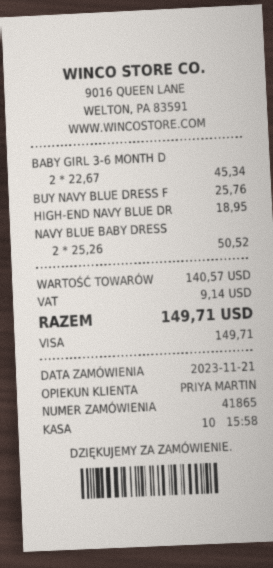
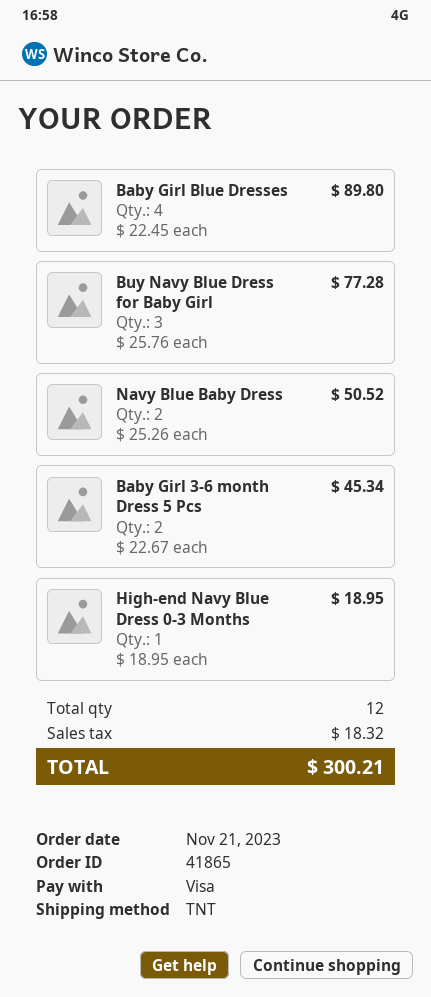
BUY NAVY BLUE DRESS F: 1 x 25.76 = 25.76 -> 3 x 25.76 = 77.28
Baby Girl Blue Dresses: none -> 4 x 22.45 = 89.80
tax: 9.14 -> 18.32
total: 149.71 -> 300.21

